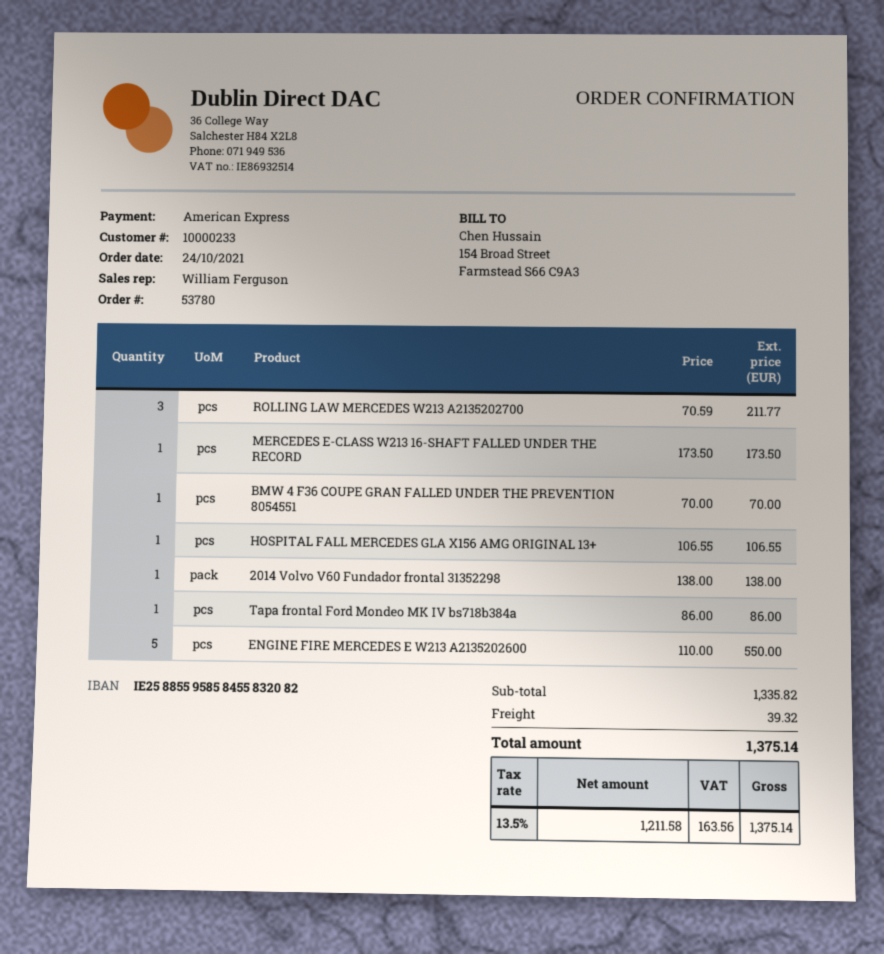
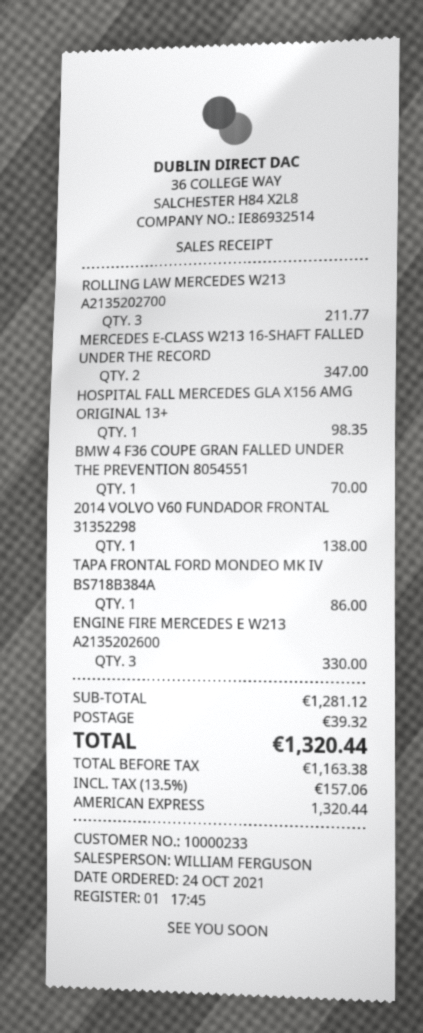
MERCEDES E-CLASS W213 16-SHAFT FALLED UNDER THE RECORD: 1 for 173.50 -> 2 for 347.00
HOSPITAL FALL MERCEDES GLA X156 AMG ORIGINAL 13+: 1 for 106.55 -> 1 for 98.35
ENGINE FIRE MERCEDES E W213 A2135202600: 5 for 550.00 -> 3 for 330.00
subtotal: 1335.82 -> 1281.12
net: 1211.58 -> 1163.38
tax: 13.5% = 163.56 -> 13.5% = 157.06
total: 1375.14 -> 1320.44

